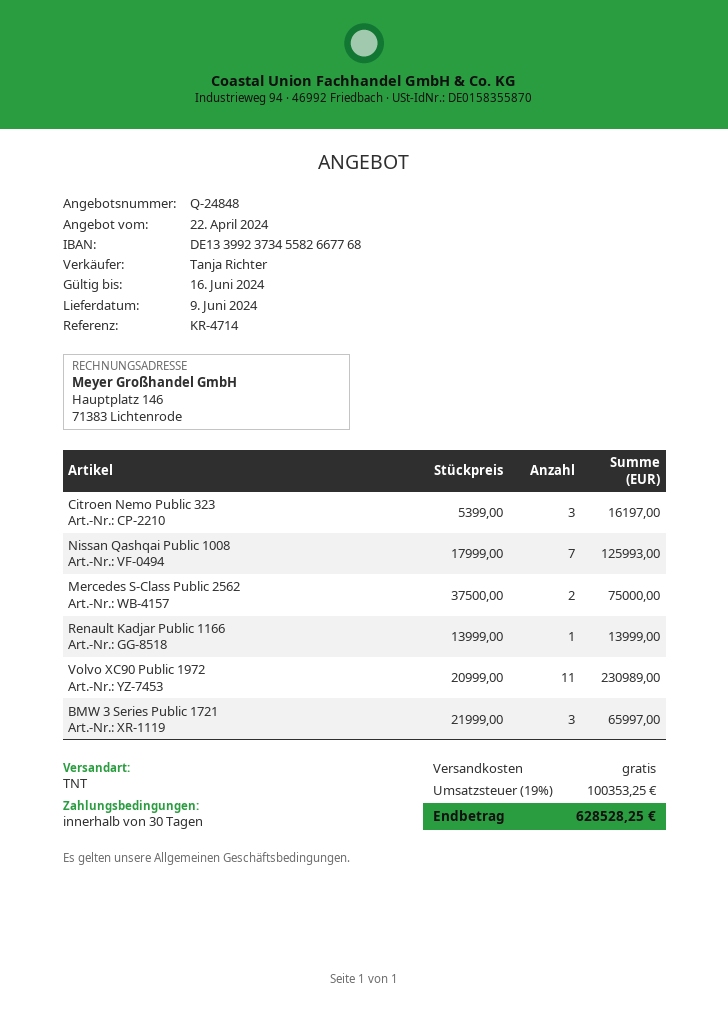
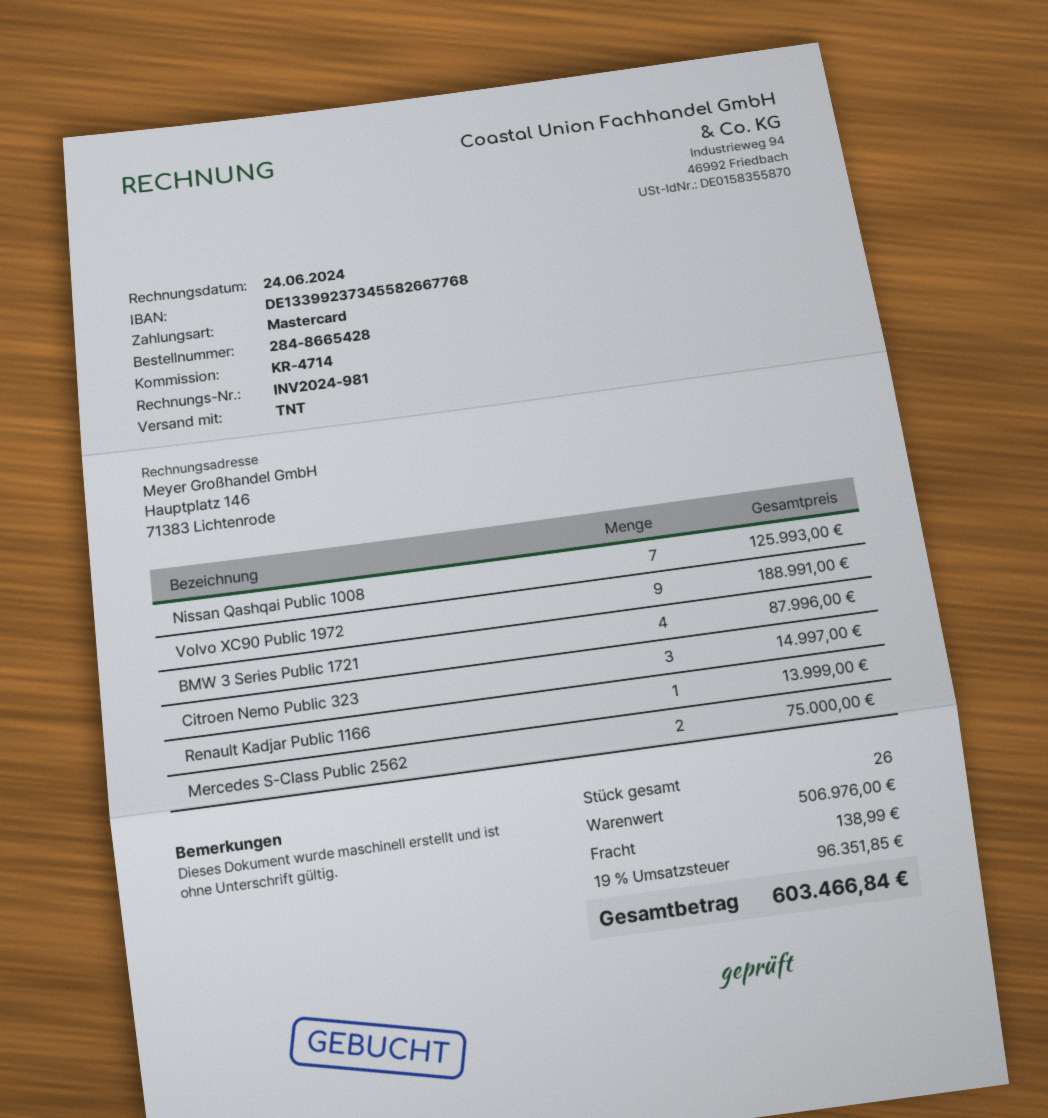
Citroen Nemo Public 323: 3 for 16197.00 -> 3 for 14997.00
Volvo XC90 Public 1972: 11 for 230989.00 -> 9 for 188991.00
BMW 3 Series Public 1721: 3 for 65997.00 -> 4 for 87996.00
shipping: 0.00 -> 138.99
tax: 19% = 100353.25 -> 19% = 96351.85
total: 628528.25 -> 603466.84

